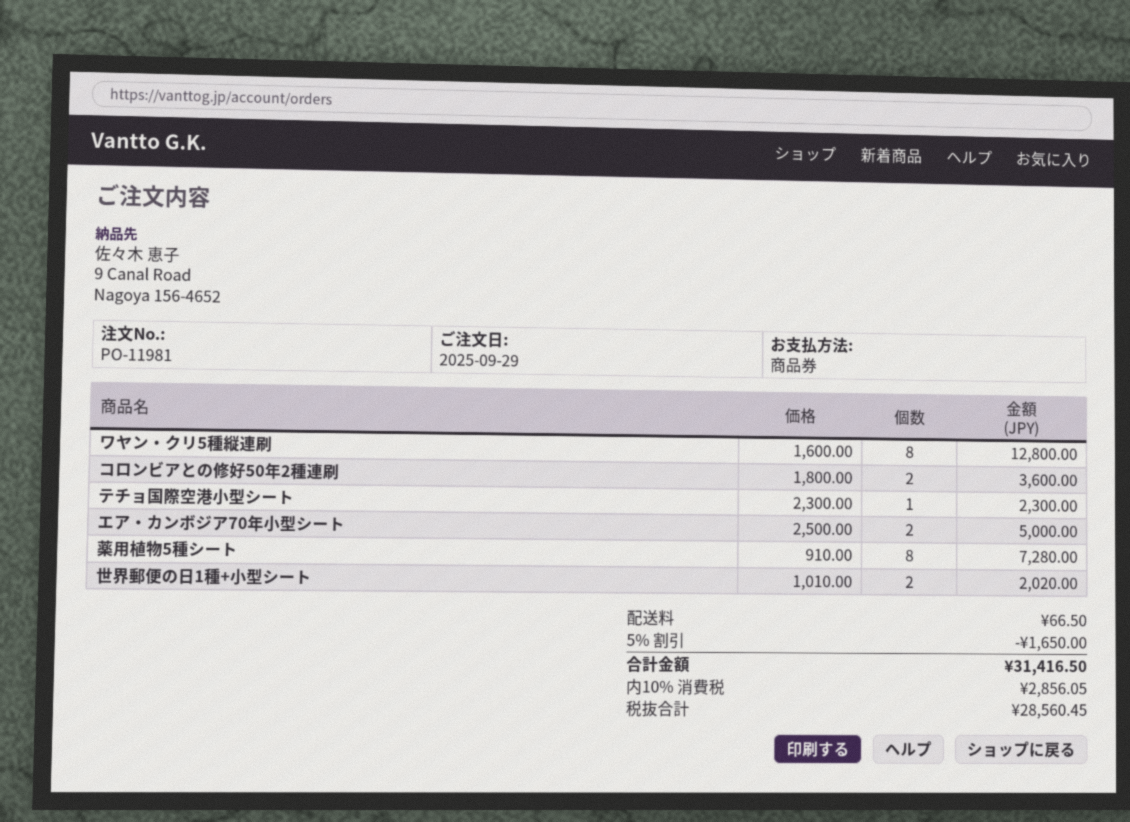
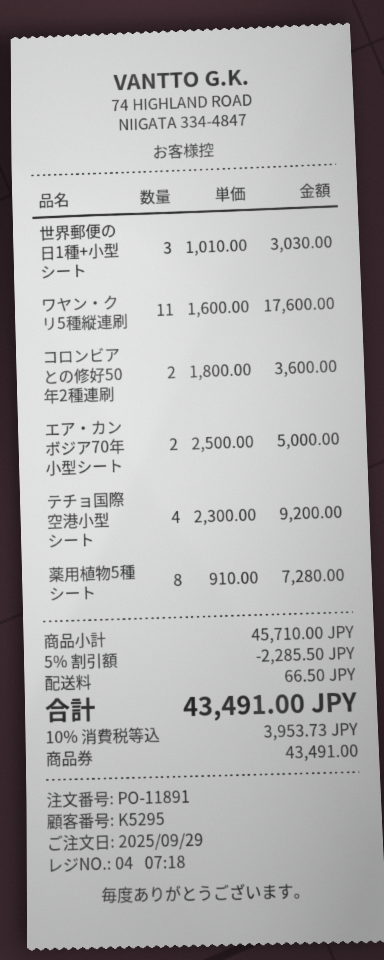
order number: PO-11981 -> PO-11891
ワヤン・クリ5種縦連刷: 8 x 1600.00 = 12800.00 -> 11 x 1600.00 = 17600.00
テチョ国際空港小型シート: 1 x 2300.00 = 2300.00 -> 4 x 2300.00 = 9200.00
世界郵便の日1種+小型シート: 2 x 1010.00 = 2020.00 -> 3 x 1010.00 = 3030.00
discount: 5% = 1650.00 -> 5% = 2285.50
tax: 10% = 2856.05 -> 10% = 3953.73
total: 31416.50 -> 43491.00

